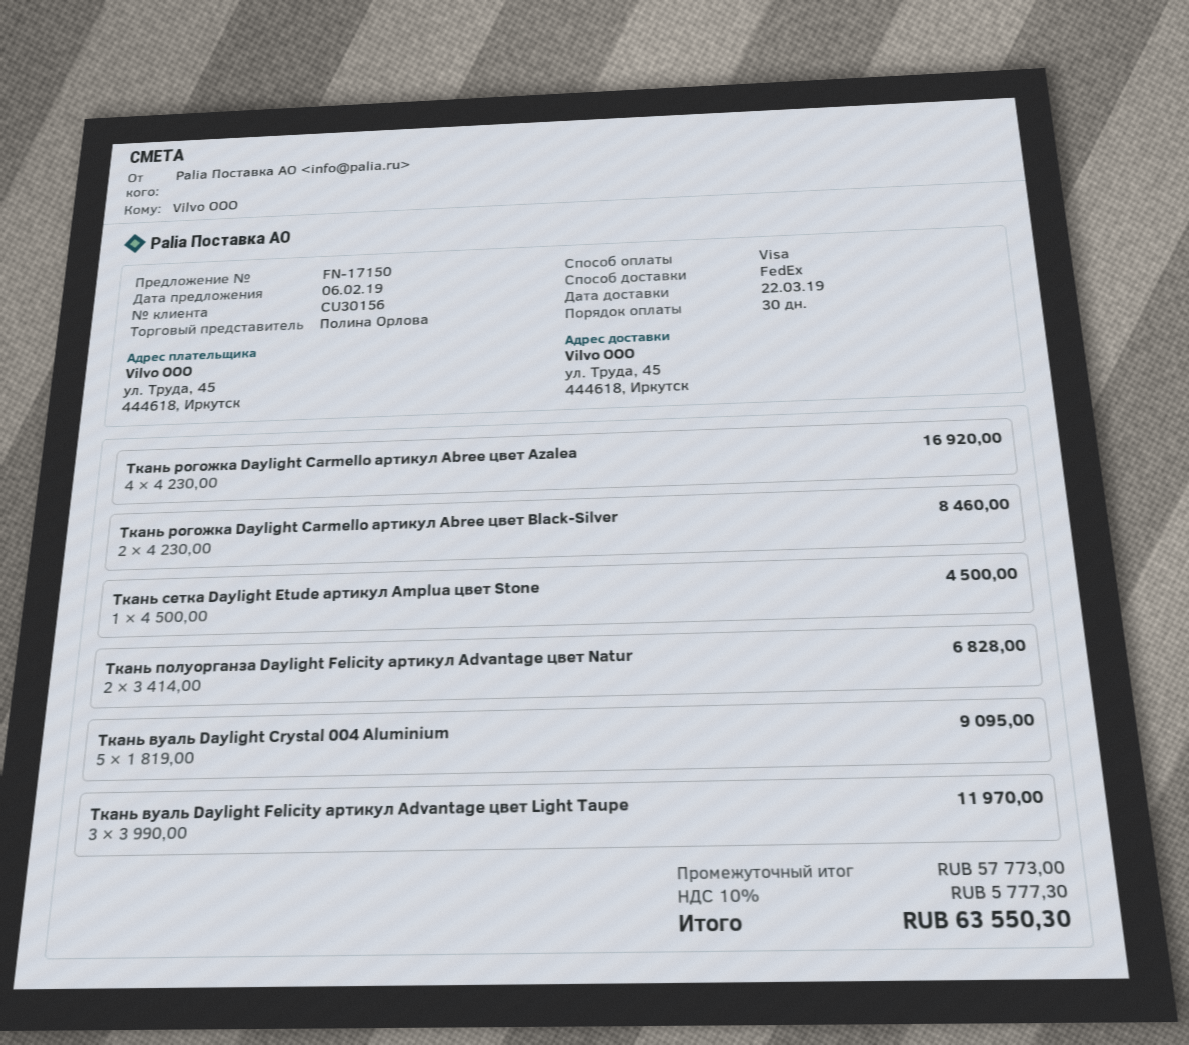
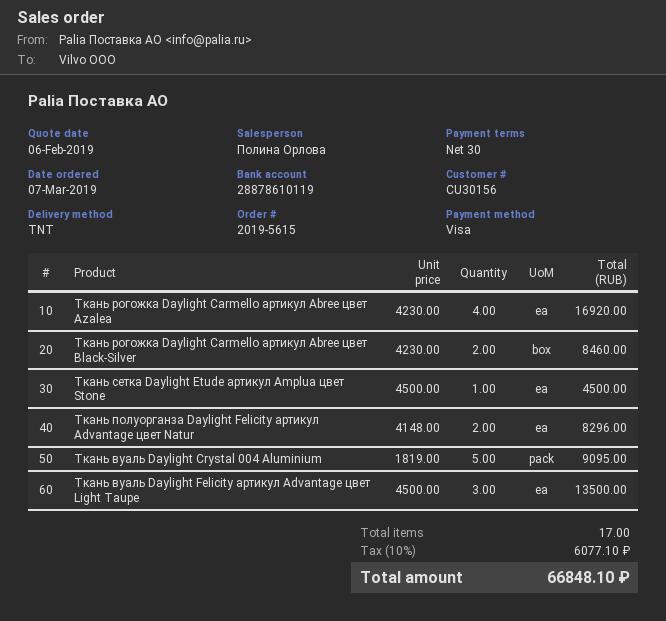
shipping method: FedEx -> TNT
Ткань полуорганза Daylight Felicity артикул Advantage цвет Natur: 2 x 3414.00 = 6828.00 -> 2 x 4148.00 = 8296.00
Ткань вуаль Daylight Felicity артикул Advantage цвет Light Taupe: 3 x 3990.00 = 11970.00 -> 3 x 4500.00 = 13500.00
tax: 10% = 5777.30 -> 10% = 6077.10
total: 63550.30 -> 66848.10

